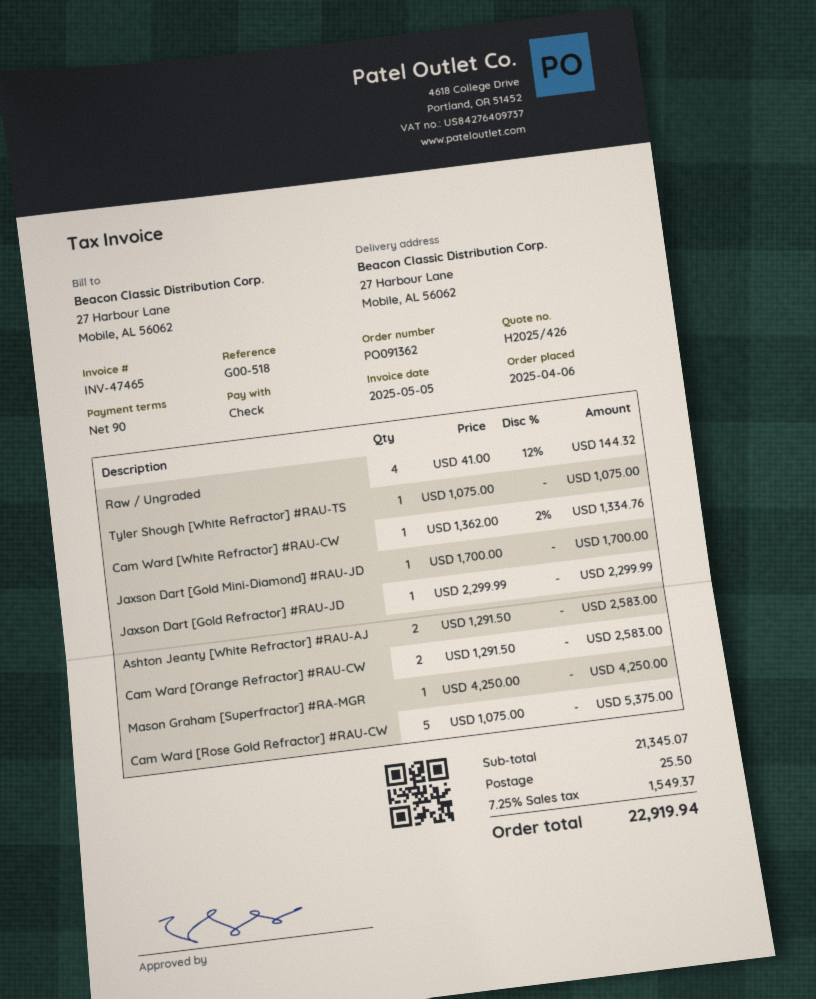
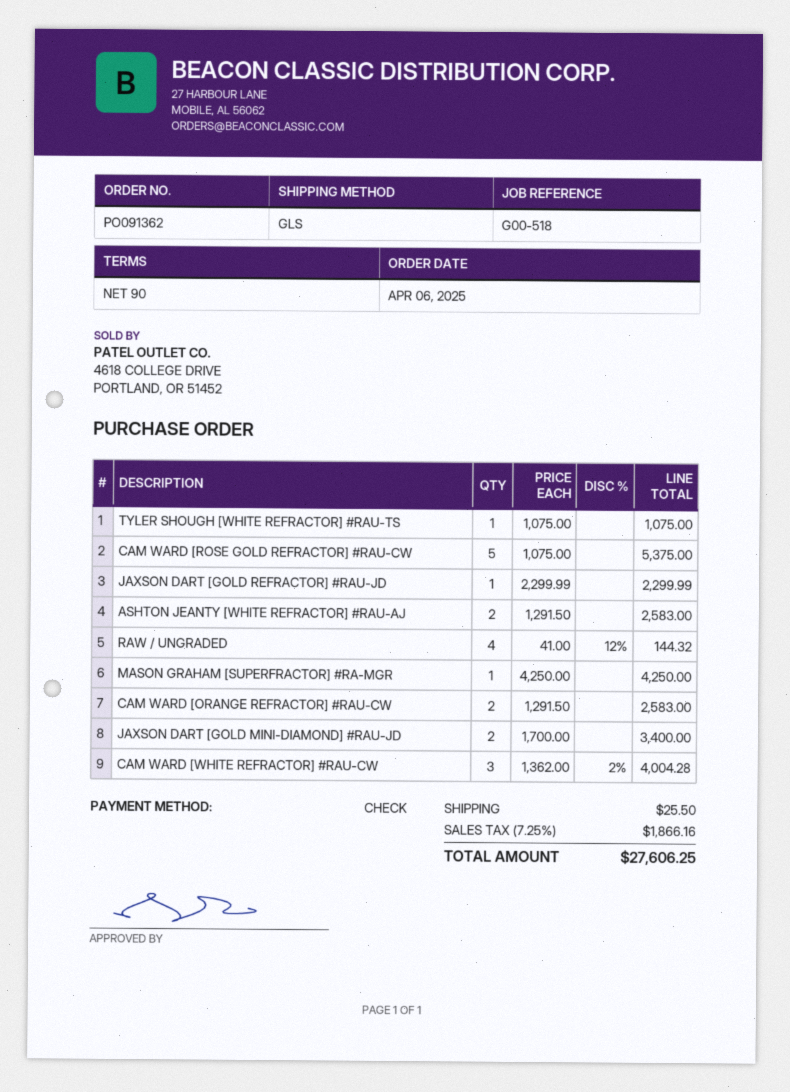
Cam Ward [White Refractor] #RAU-CW: 1 x 1362.00 - 2% = 1334.76 -> 3 x 1362.00 - 2% = 4004.28
Jaxson Dart [Gold Mini-Diamond] #RAU-JD: 1 x 1700.00 = 1700.00 -> 2 x 1700.00 = 3400.00
tax: 7.25% = 1549.37 -> 7.25% = 1866.16
total: 22919.94 -> 27606.25

